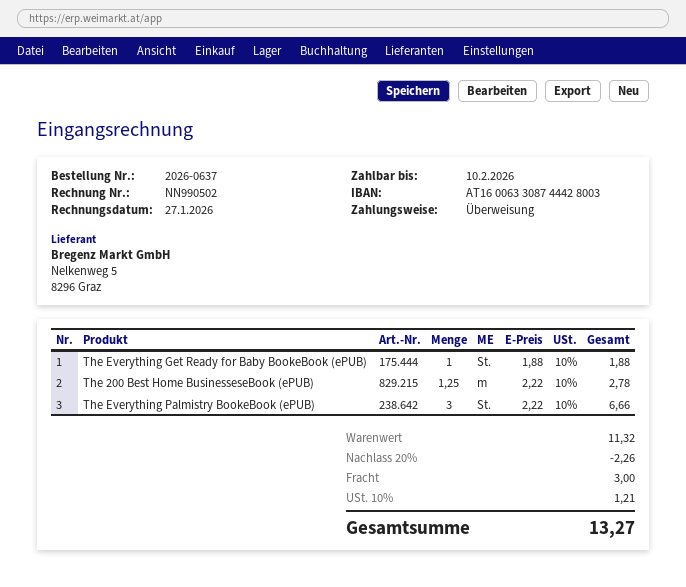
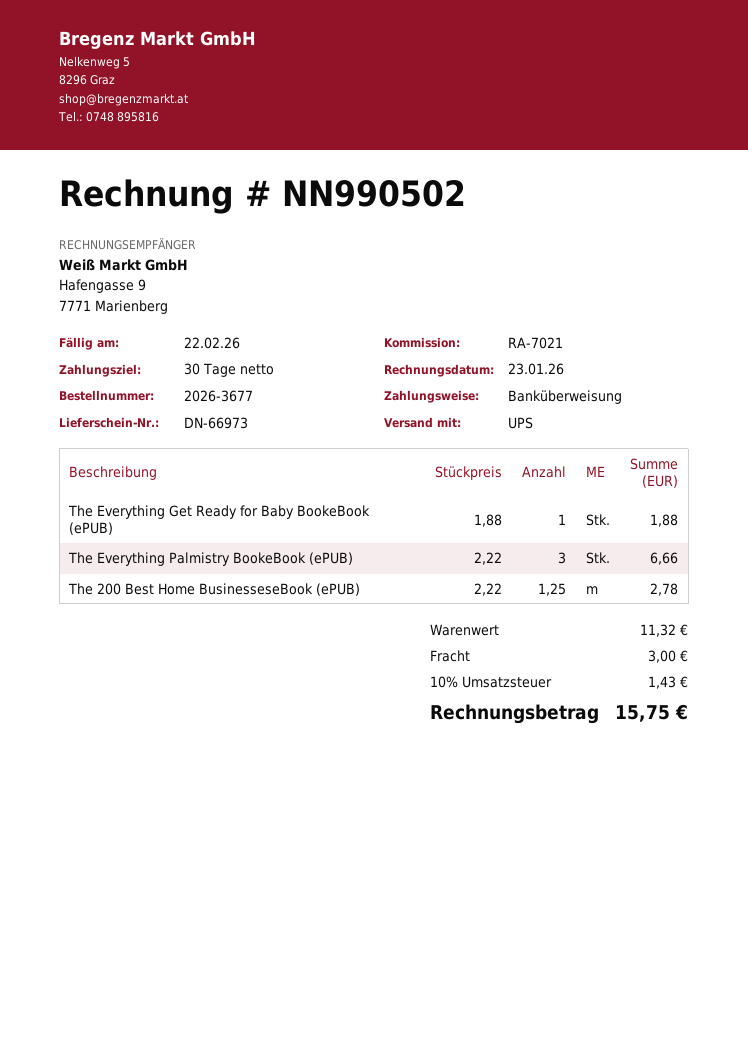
order number: 2026-0637 -> 2026-3677
invoice date: 2026-01-27 -> 2026-01-23
due date: 2026-02-10 -> 2026-02-22
discount: 20% = 2.26 -> none
tax: 10% = 1.21 -> 10% = 1.43
total: 13.27 -> 15.75

